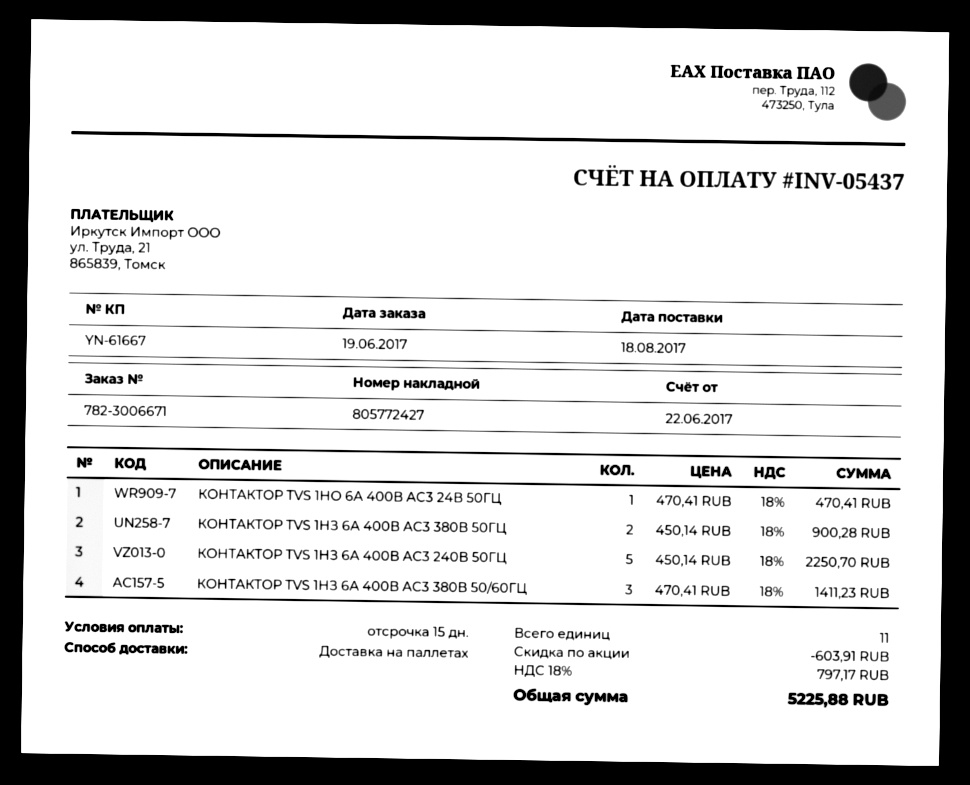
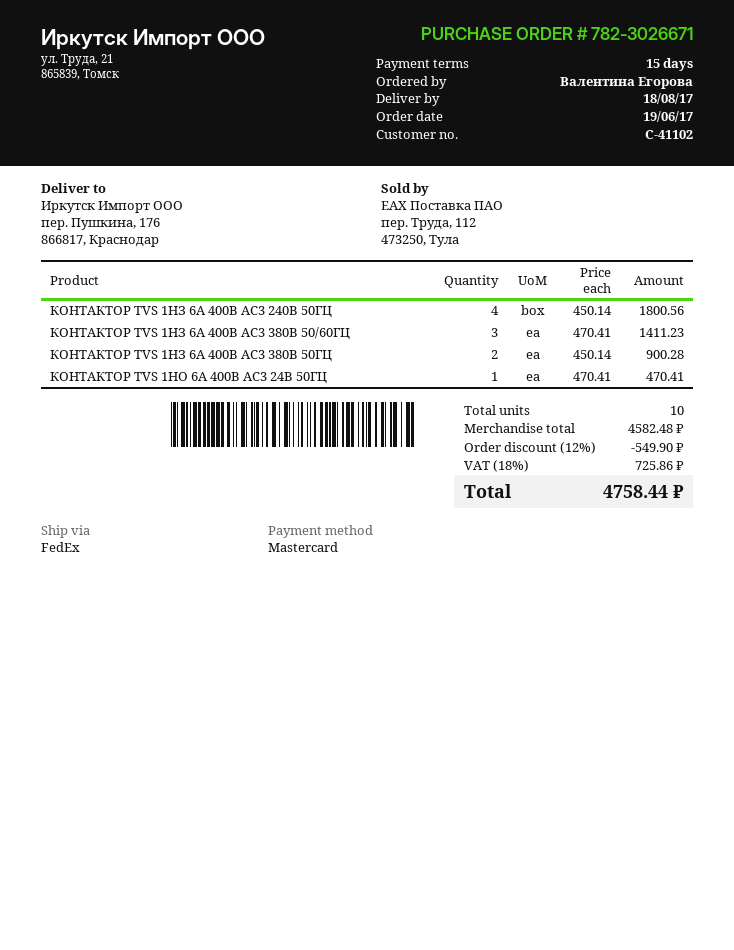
order number: 782-3006671 -> 782-3026671
shipping method: pallet freight -> FedEx
КОНТАКТОР TVS 1НЗ 6А 400В AC3 240В 50ГЦ: 5 x 450.14 = 2250.70 -> 4 x 450.14 = 1800.56
total quantity: 11 -> 10
discount: 603.91 -> 549.90
tax: 18% = 797.17 -> 18% = 725.86
total: 5225.88 -> 4758.44

